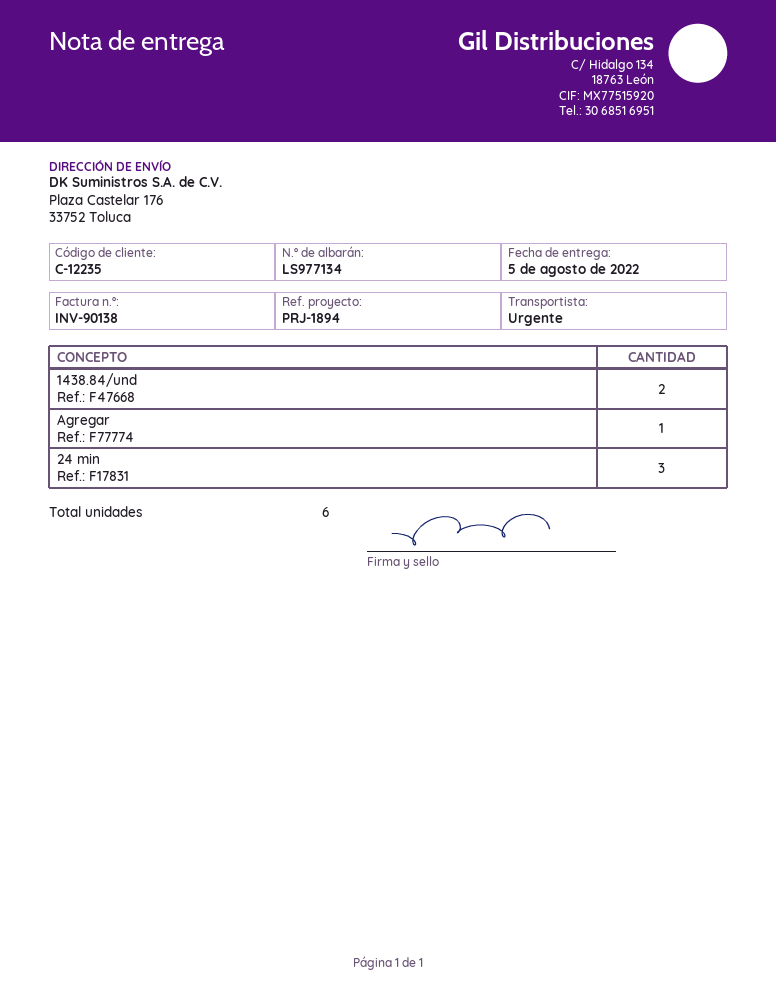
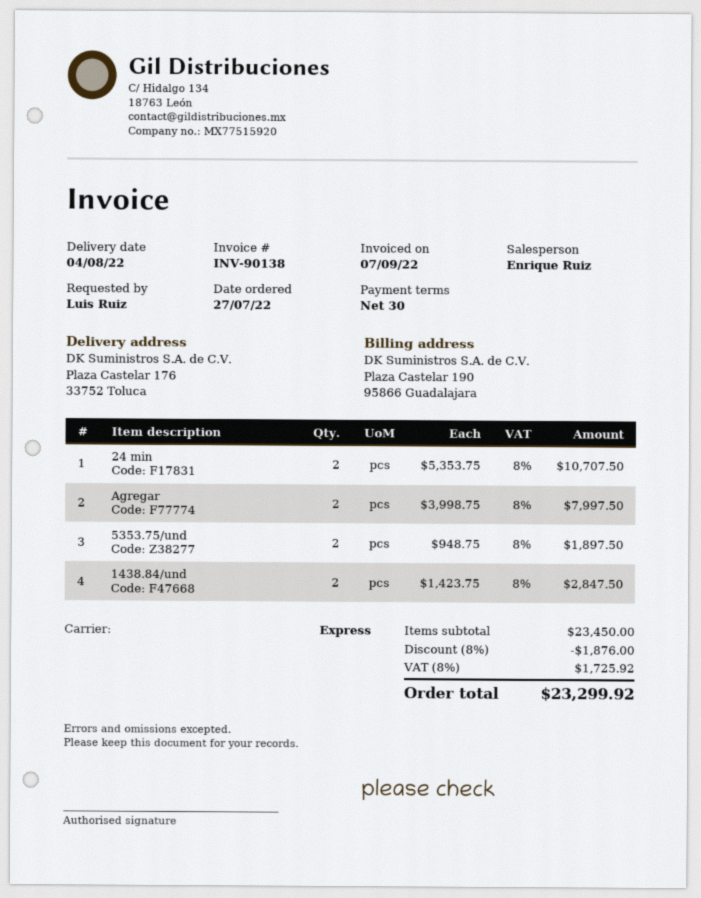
delivery date: 2022-08-05 -> 2022-08-04
Agregar: 1 -> 2
24 min: 3 -> 2
5353.75/und: none -> 2

